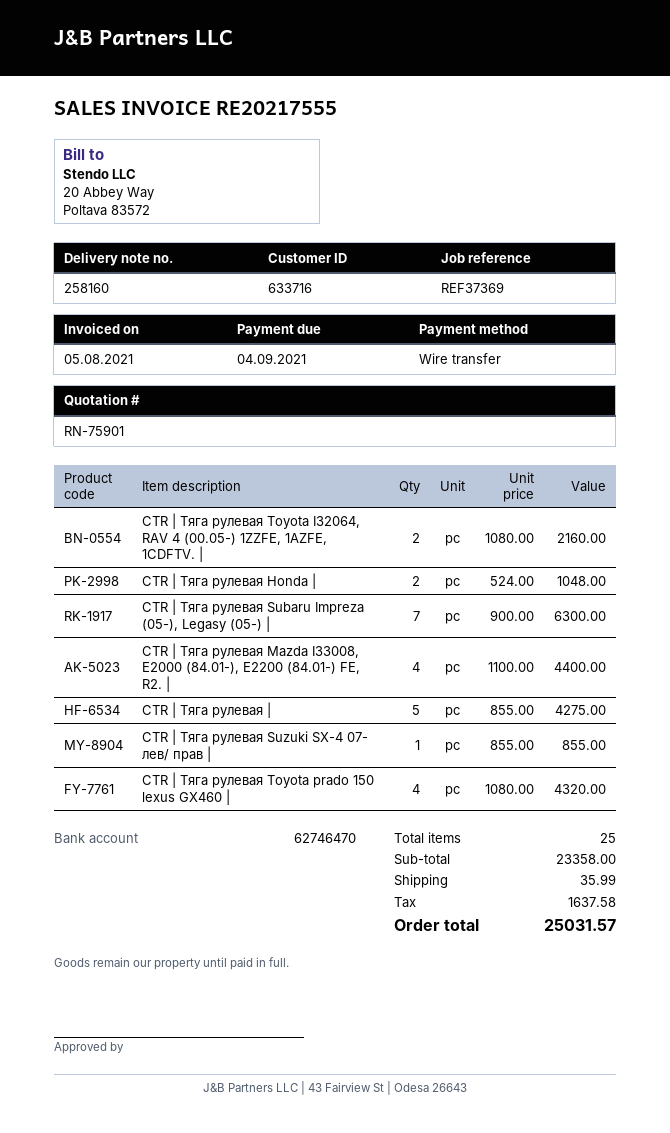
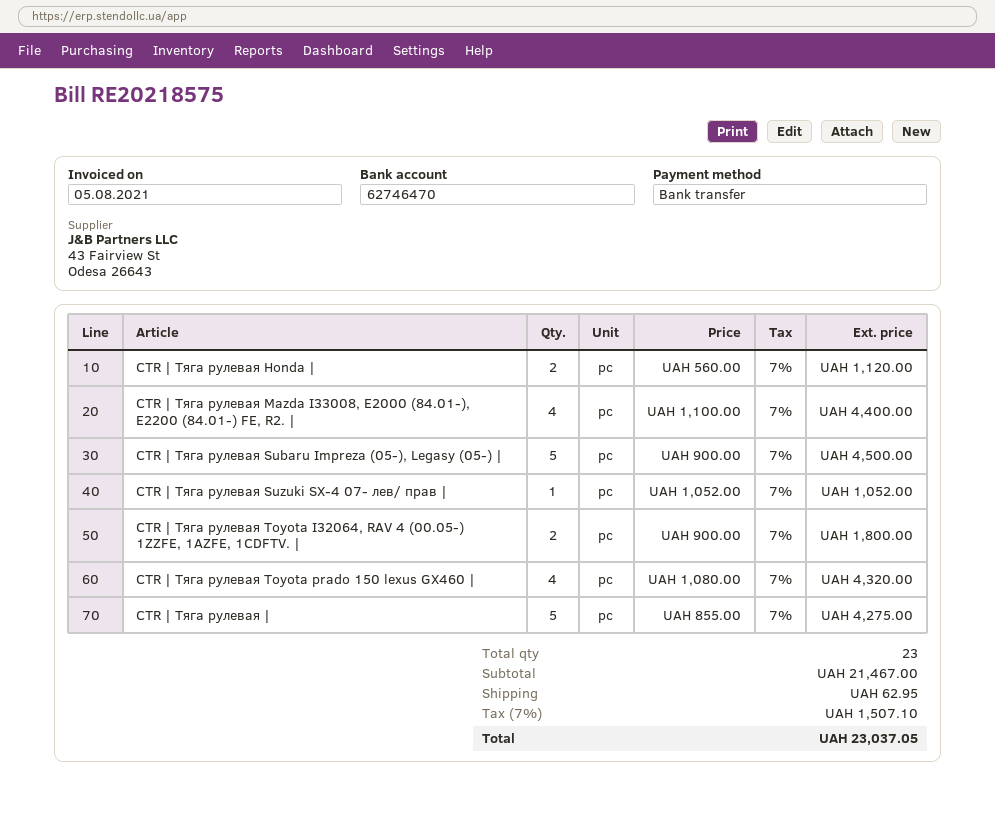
invoice number: RE20217555 -> RE20218575
CTR | Тяга рулевая Toyota I32064, RAV 4 (00.05-) 1ZZFE, 1AZFE, 1CDFTV. |: 2 x 1080.00 = 2160.00 -> 2 x 900.00 = 1800.00
CTR | Тяга рулевая Honda |: 2 x 524.00 = 1048.00 -> 2 x 560.00 = 1120.00
CTR | Тяга рулевая Subaru Impreza (05-), Legasy (05-) |: 7 x 900.00 = 6300.00 -> 5 x 900.00 = 4500.00
CTR | Тяга рулевая Suzuki SX-4 07- лев/ прав |: 1 x 855.00 = 855.00 -> 1 x 1052.00 = 1052.00
total quantity: 25 -> 23
subtotal: 23358.00 -> 21467.00
shipping: 35.99 -> 62.95
tax: 1637.58 -> 1507.10
total: 25031.57 -> 23037.05

